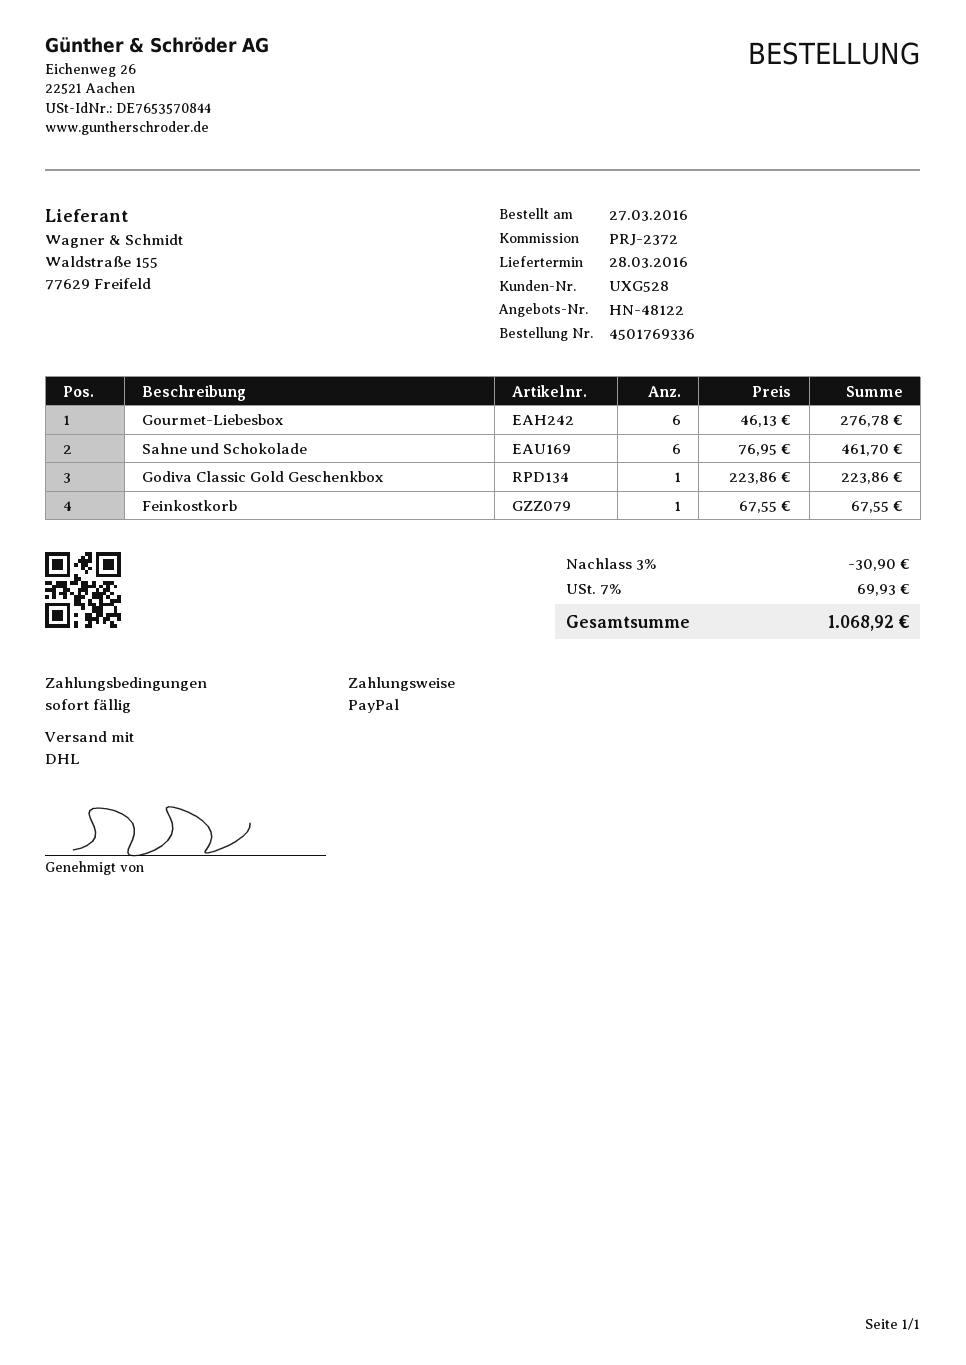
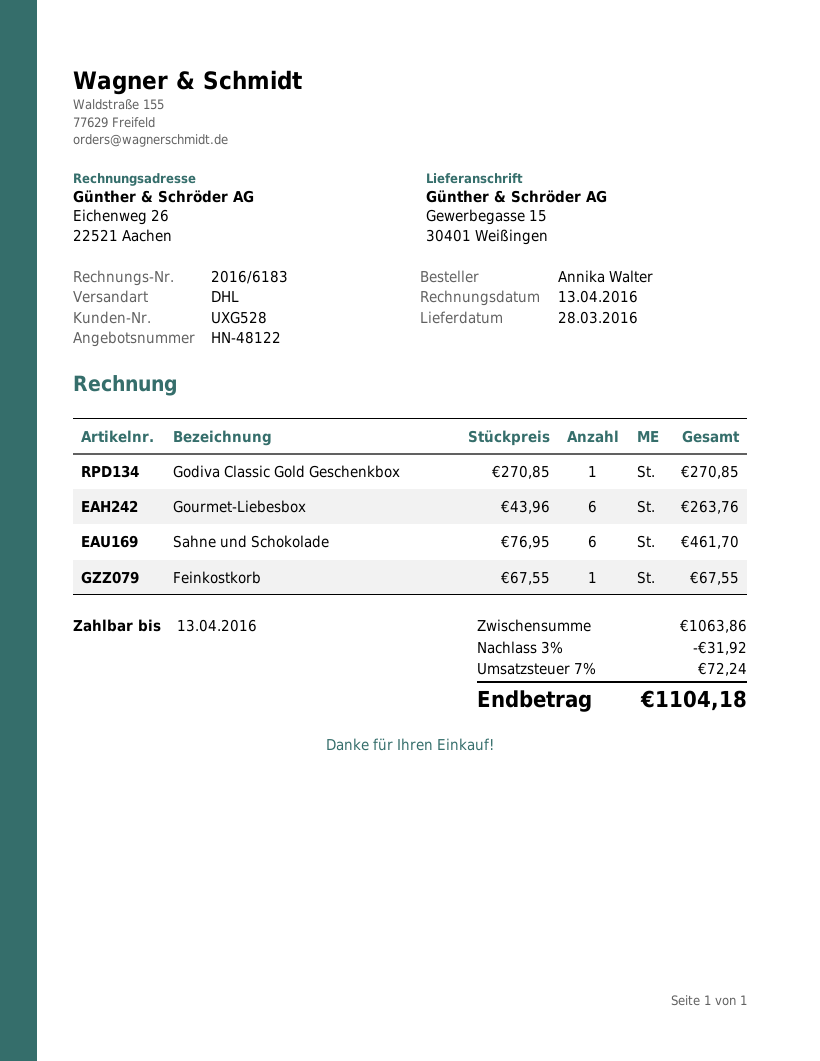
Gourmet-Liebesbox: 6 x 46.13 = 276.78 -> 6 x 43.96 = 263.76
Godiva Classic Gold Geschenkbox: 1 x 223.86 = 223.86 -> 1 x 270.85 = 270.85
discount: 3% = 30.90 -> 3% = 31.92
tax: 7% = 69.93 -> 7% = 72.24
total: 1068.92 -> 1104.18

